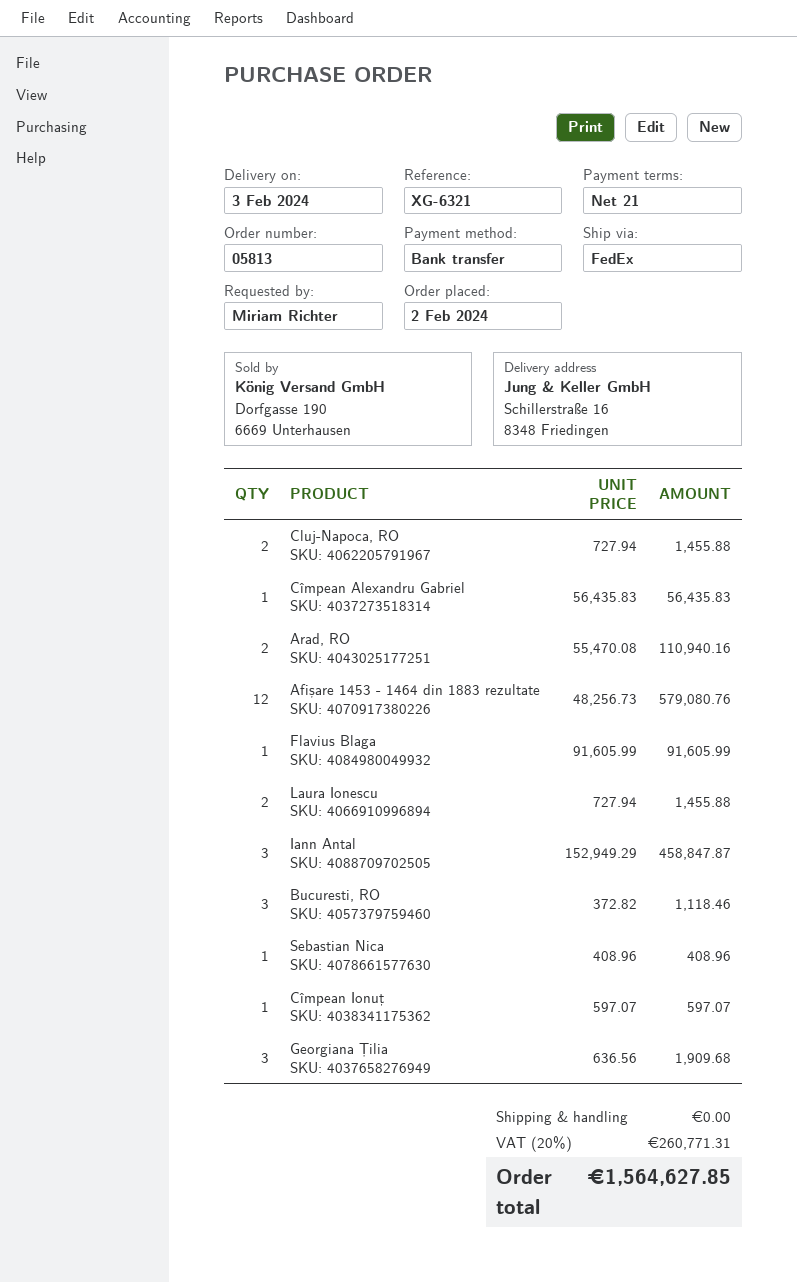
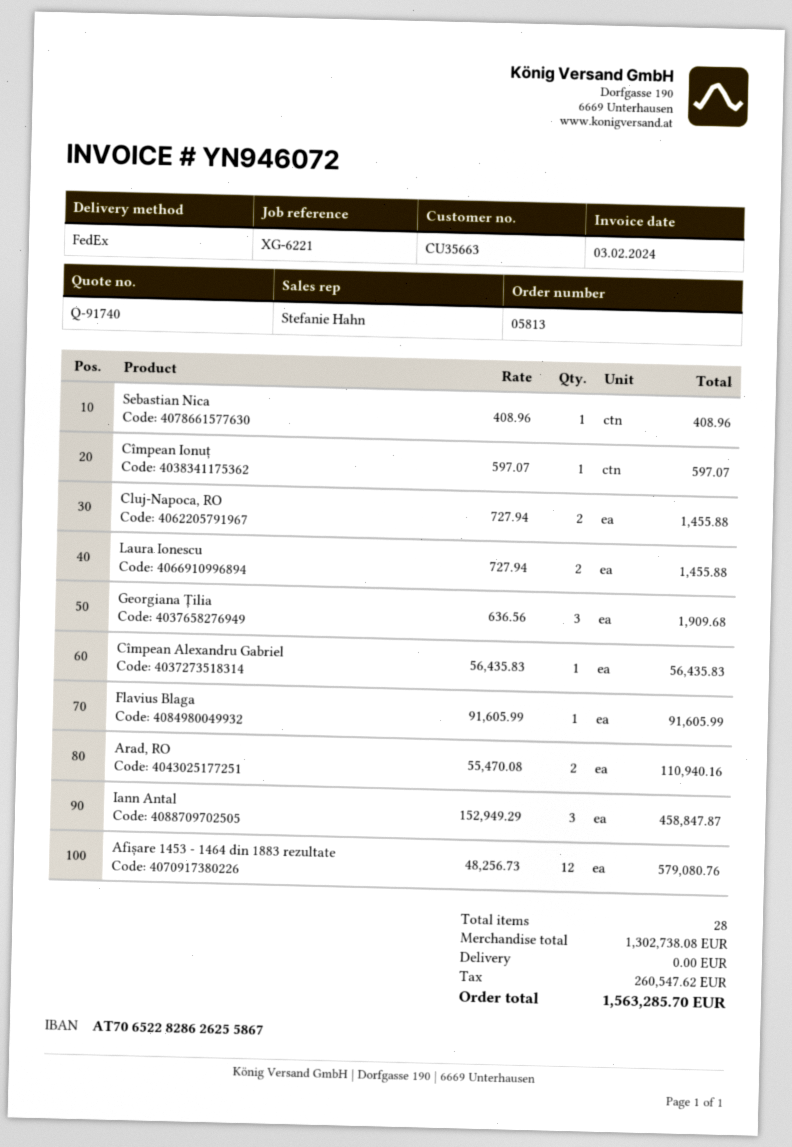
reference: XG-6321 -> XG-6221
Bucuresti, RO: 3 x 372.82 = 1118.46 -> none
tax: 260771.31 -> 260547.62
total: 1564627.85 -> 1563285.70

